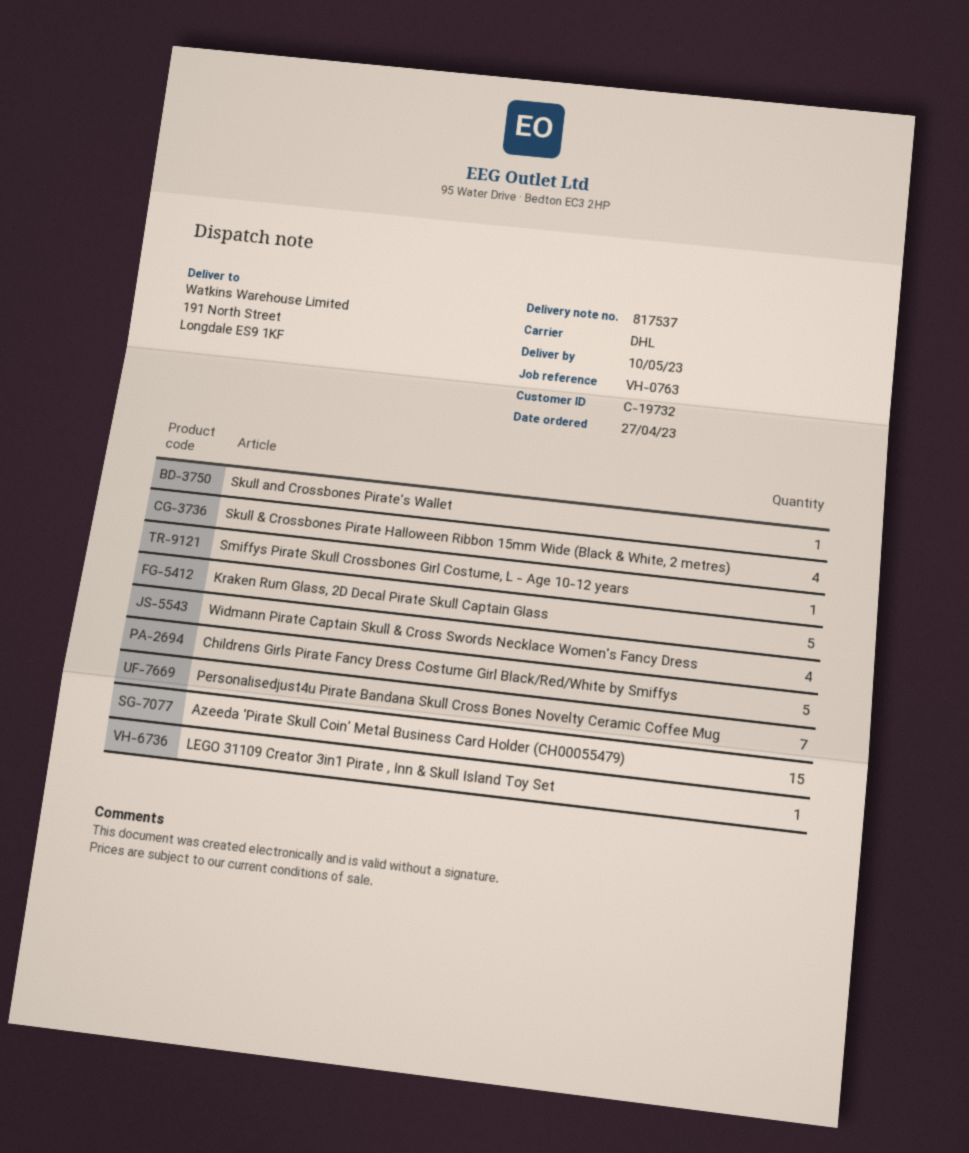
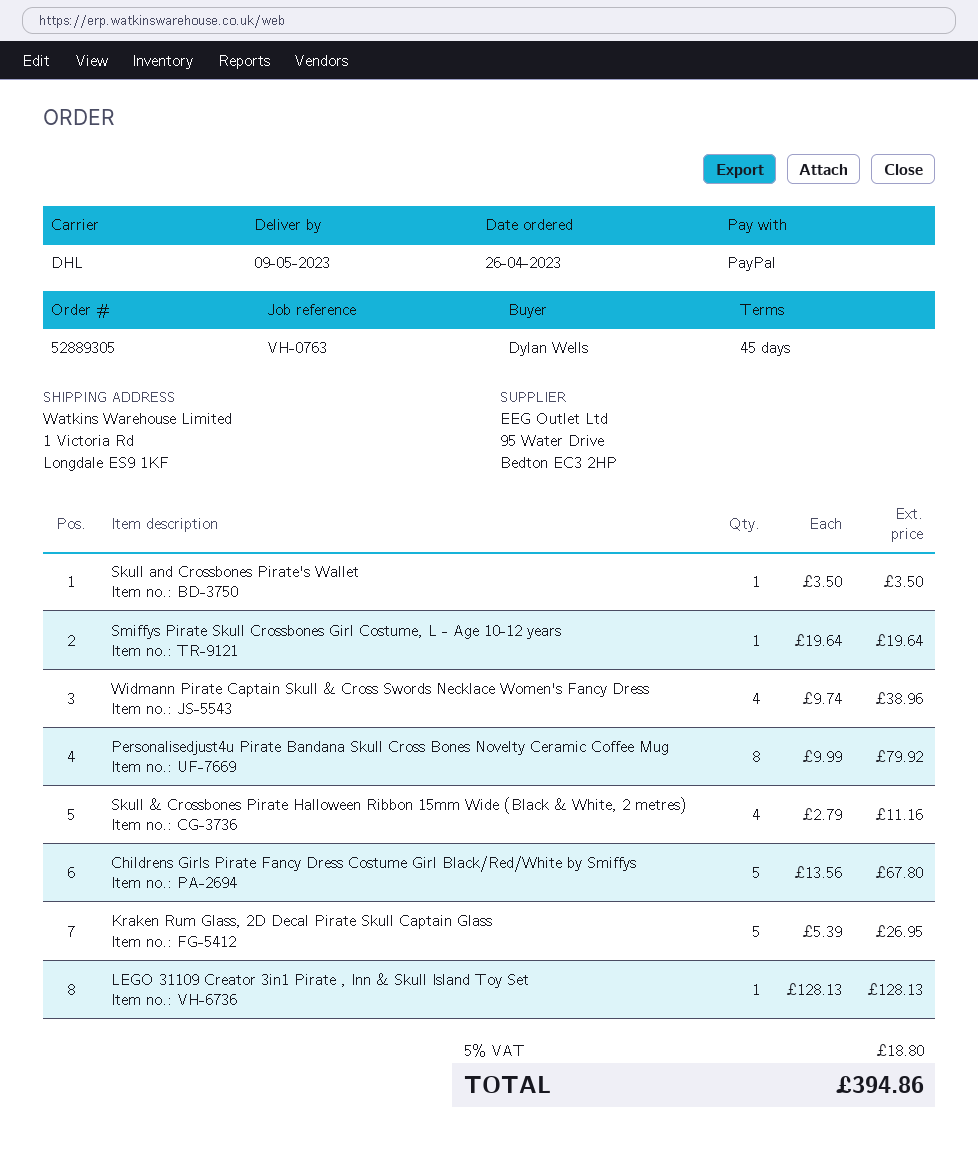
order date: 2023-04-27 -> 2023-04-26
delivery date: 2023-05-10 -> 2023-05-09
ship to: 191 North Street, Longdale ES9 1KF -> 1 Victoria Rd, Longdale ES9 1KF
Personalisedjust4u Pirate Bandana Skull Cross Bones Novelty Ceramic Coffee Mug: 7 -> 8
Azeeda 'Pirate Skull Coin' Metal Business Card Holder (CH00055479): 15 -> none

